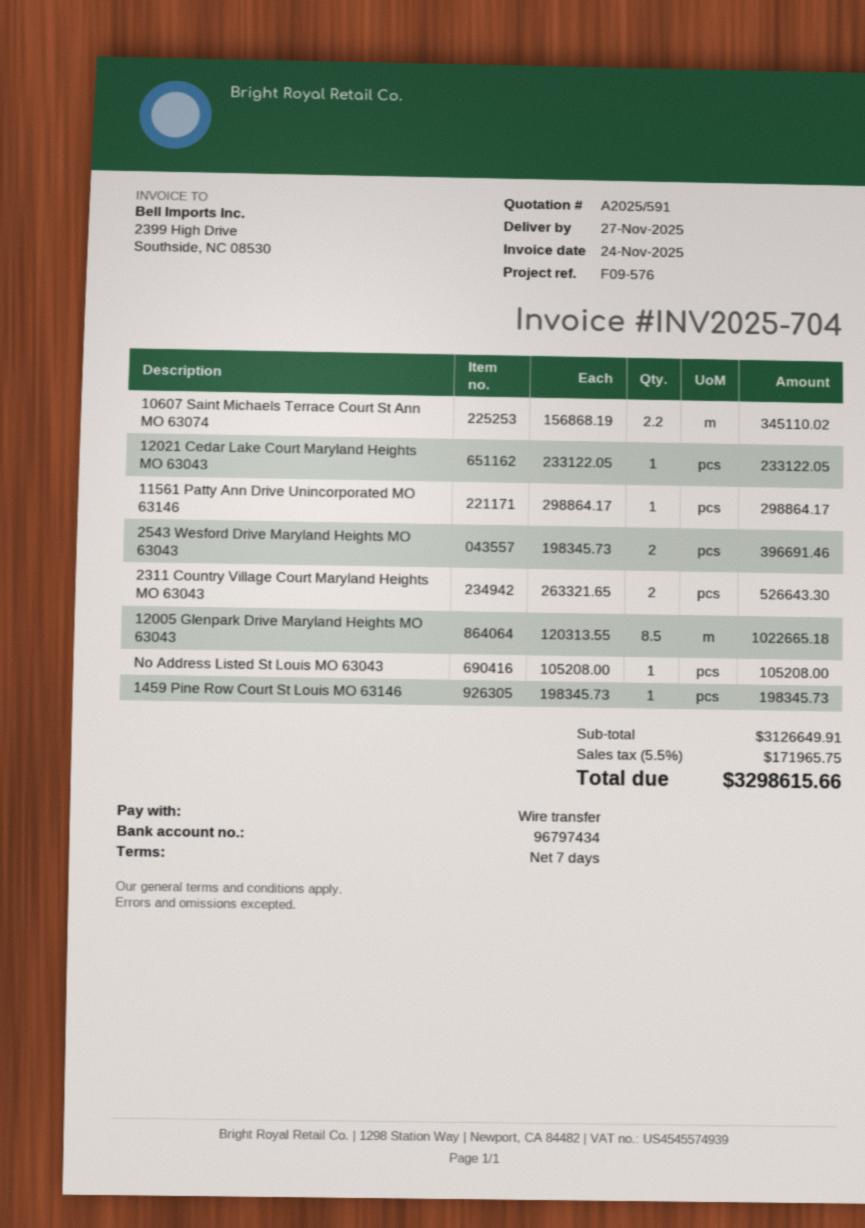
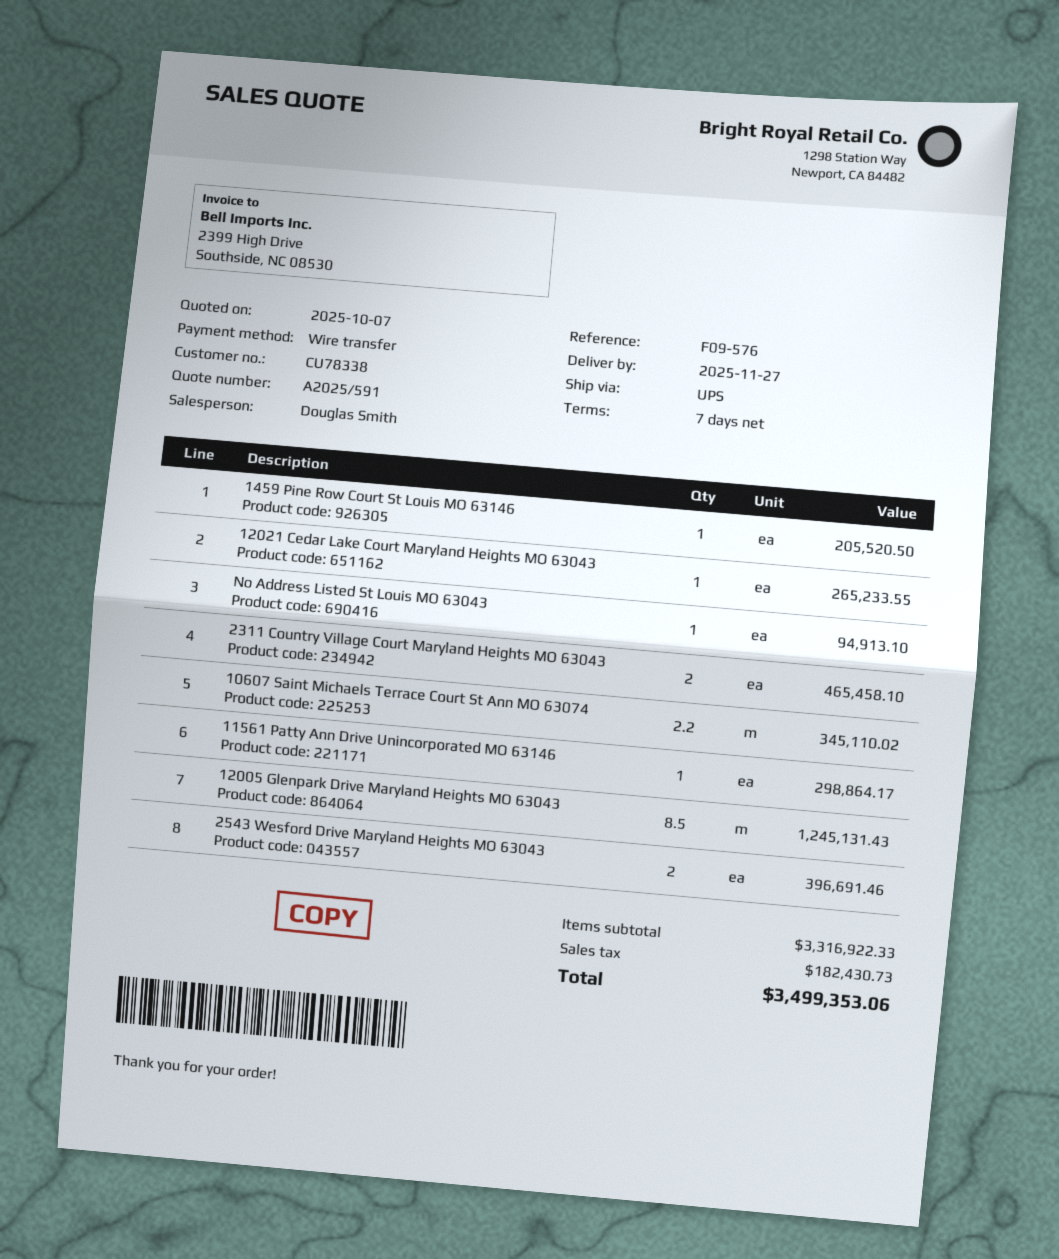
12021 Cedar Lake Court Maryland Heights MO 63043: 1 for 233122.05 -> 1 for 265233.55
2311 Country Village Court Maryland Heights MO 63043: 2 for 526643.30 -> 2 for 465458.10
12005 Glenpark Drive Maryland Heights MO 63043: 8.5 for 1022665.18 -> 8.5 for 1245131.43
No Address Listed St Louis MO 63043: 1 for 105208.00 -> 1 for 94913.10
1459 Pine Row Court St Louis MO 63146: 1 for 198345.73 -> 1 for 205520.50
subtotal: 3126649.91 -> 3316922.33
tax: 171965.75 -> 182430.73
total: 3298615.66 -> 3499353.06

